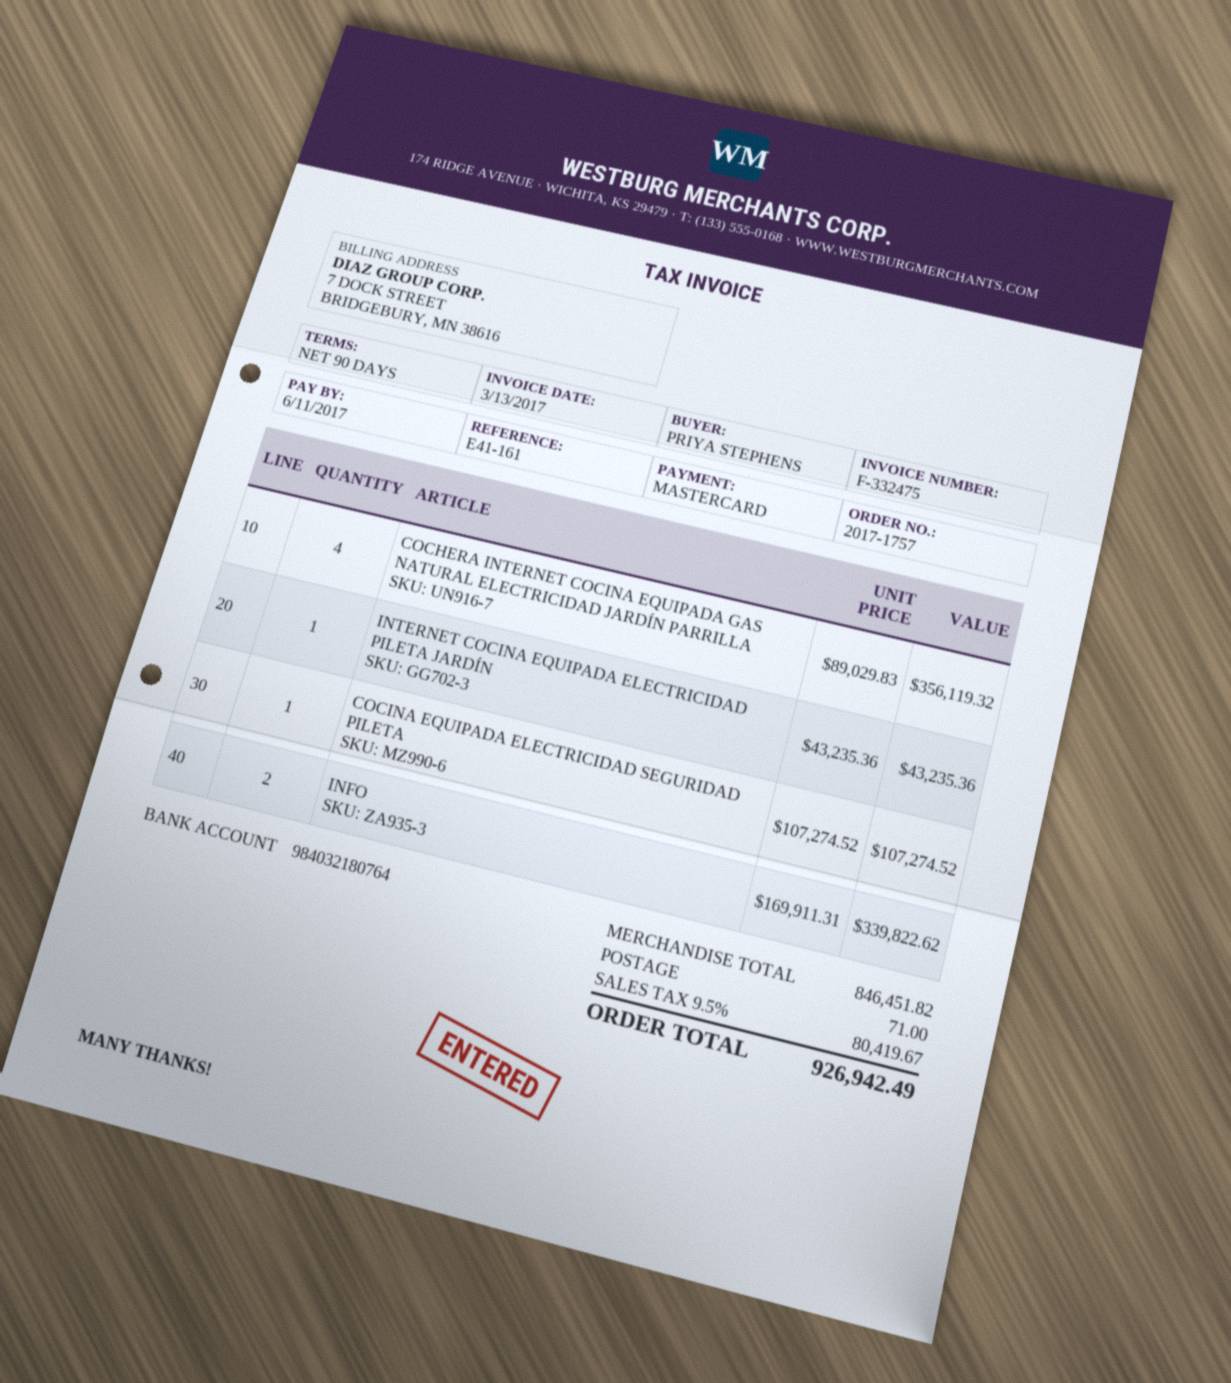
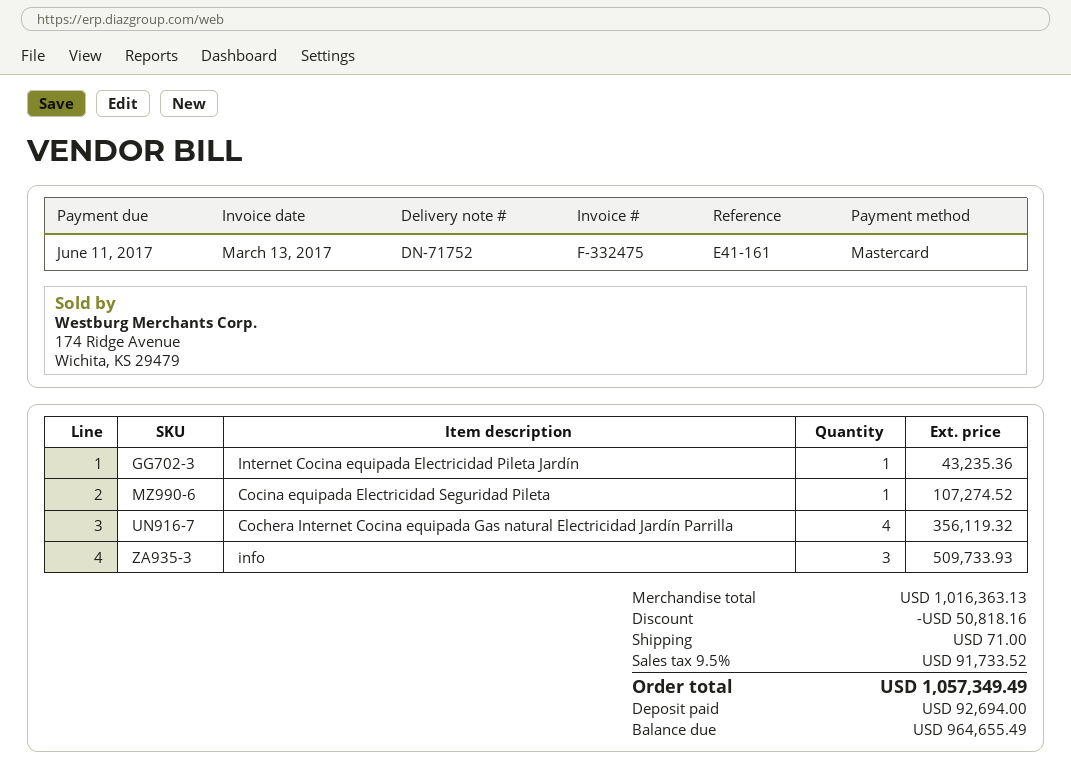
INFO: 2 for 339822.62 -> 3 for 509733.93
subtotal: 846451.82 -> 1016363.13
discount: none -> 50818.16
tax: 9.5% = 80419.67 -> 9.5% = 91733.52
total: 926942.49 -> 1057349.49

